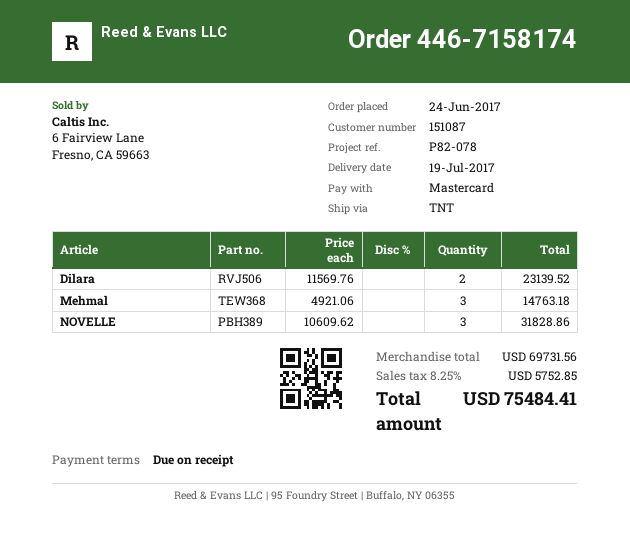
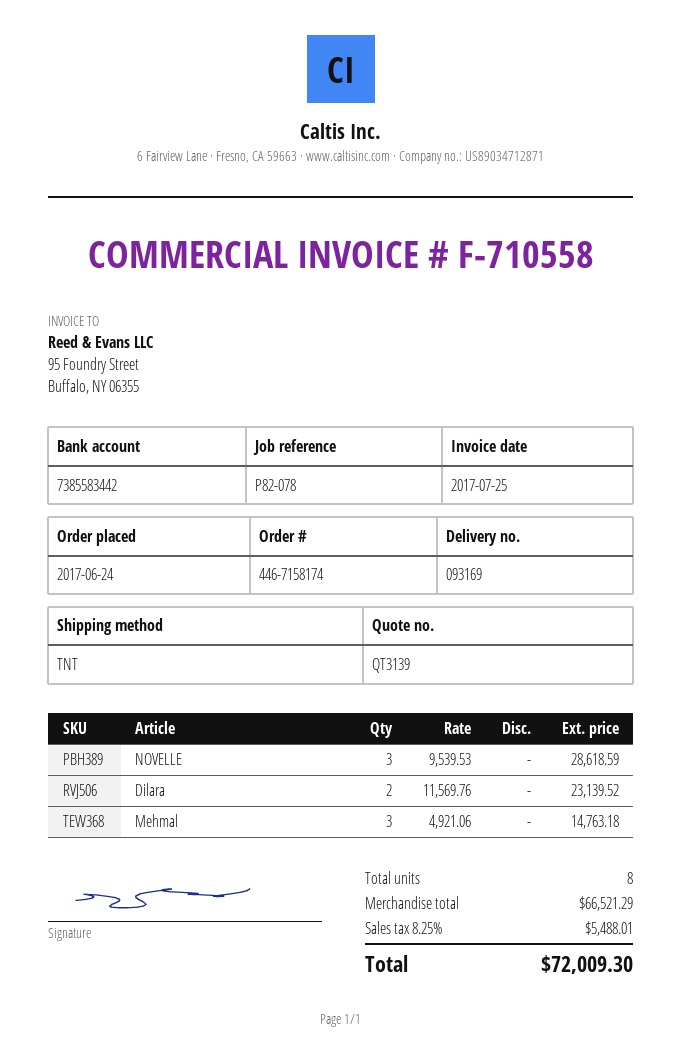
NOVELLE: 3 x 10609.62 = 31828.86 -> 3 x 9539.53 = 28618.59
subtotal: 69731.56 -> 66521.29
tax: 8.25% = 5752.85 -> 8.25% = 5488.01
total: 75484.41 -> 72009.30

